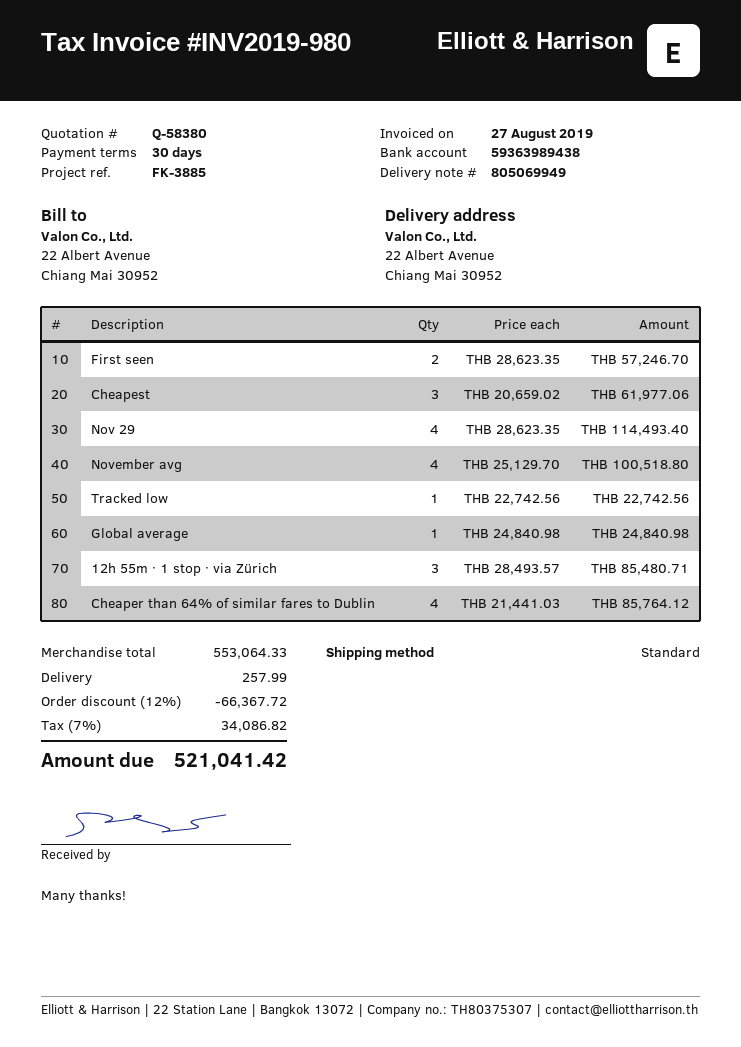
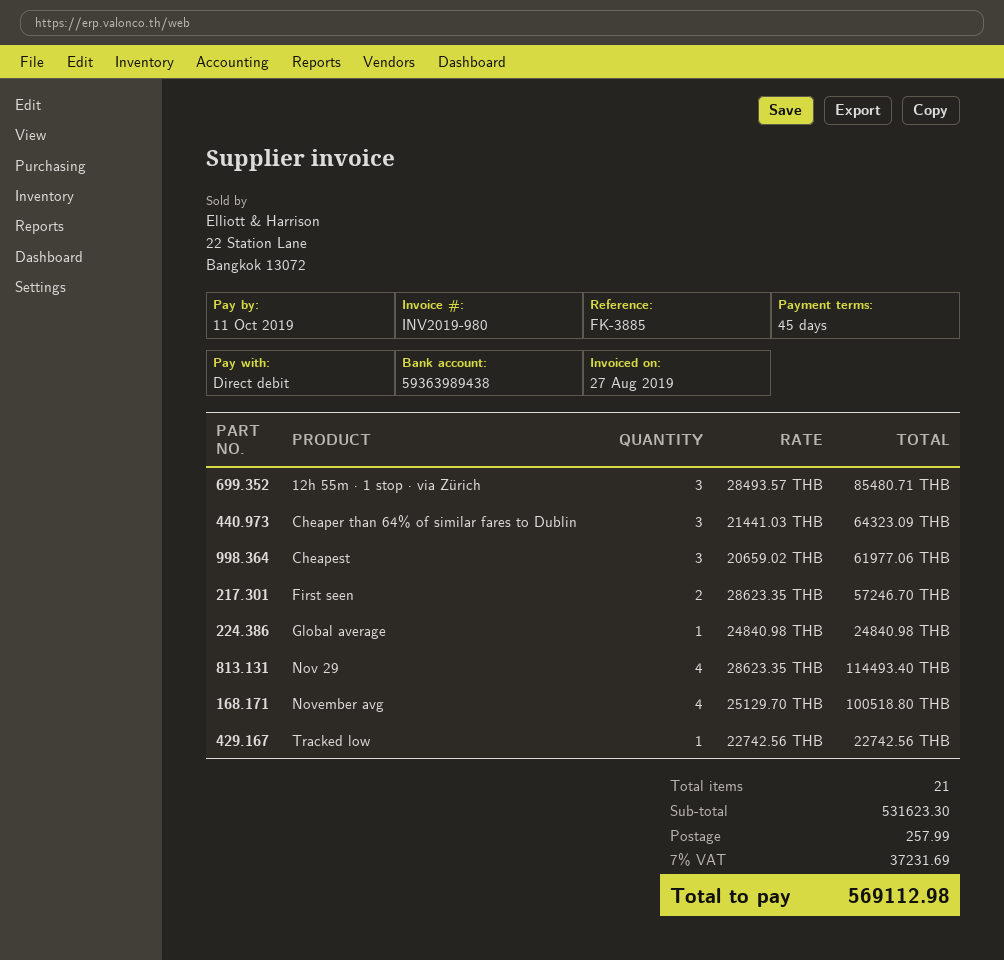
payment terms: 30 days -> 45 days
Cheaper than 64% of similar fares to Dublin: 4 x 21441.03 = 85764.12 -> 3 x 21441.03 = 64323.09
subtotal: 553064.33 -> 531623.30
discount: 12% = 66367.72 -> none
tax: 7% = 34086.82 -> 7% = 37231.69
total: 521041.42 -> 569112.98

